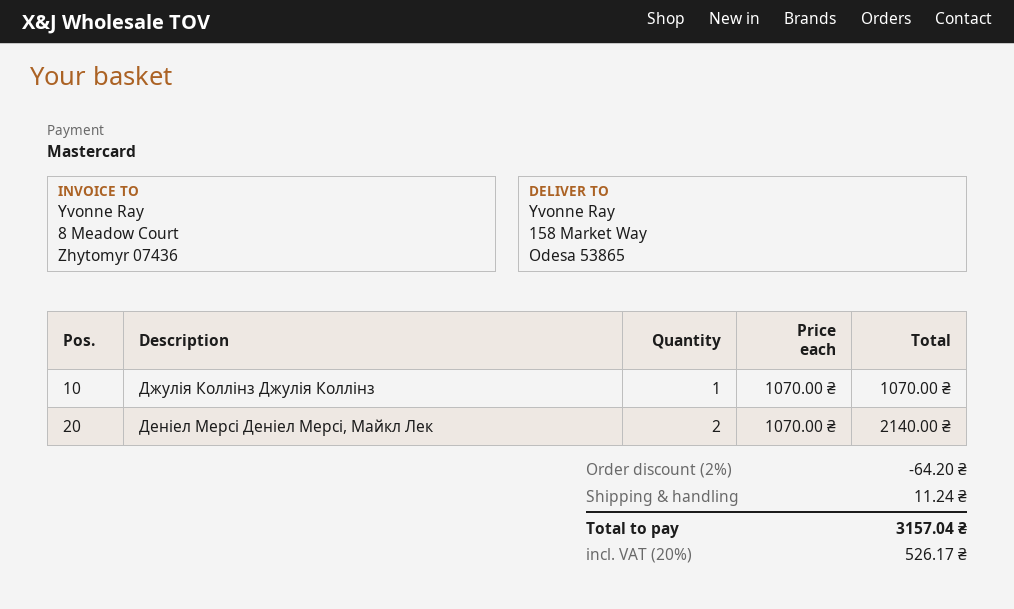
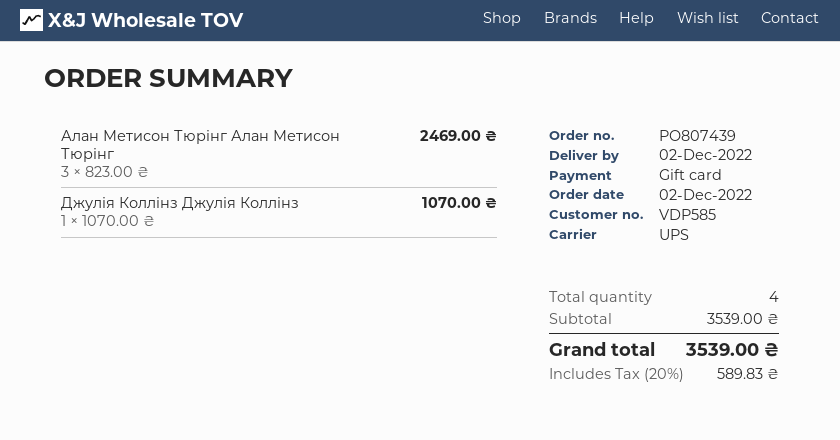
payment method: Mastercard -> gift card
Деніел Мерсі Деніел Мерсі, Майкл Лек: 2 x 1070.00 = 2140.00 -> none
Алан Метисон Тюрінг Алан Метисон Тюрінг: none -> 3 x 823.00 = 2469.00
discount: 2% = 64.20 -> none
shipping: 11.24 -> none
tax: 20% = 526.17 -> 20% = 589.83
total: 3157.04 -> 3539.00

